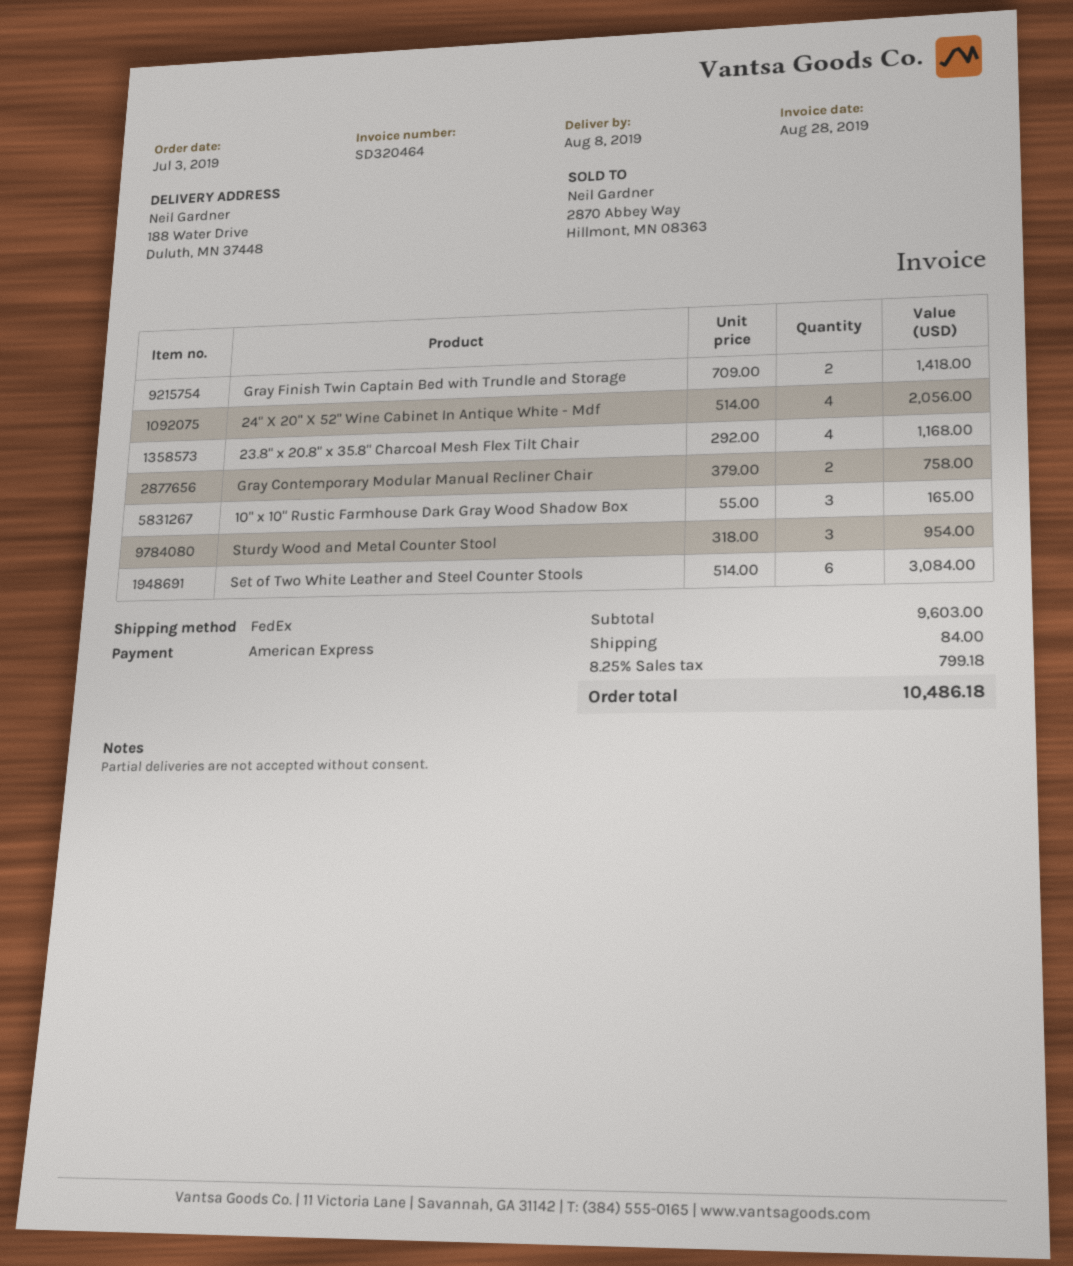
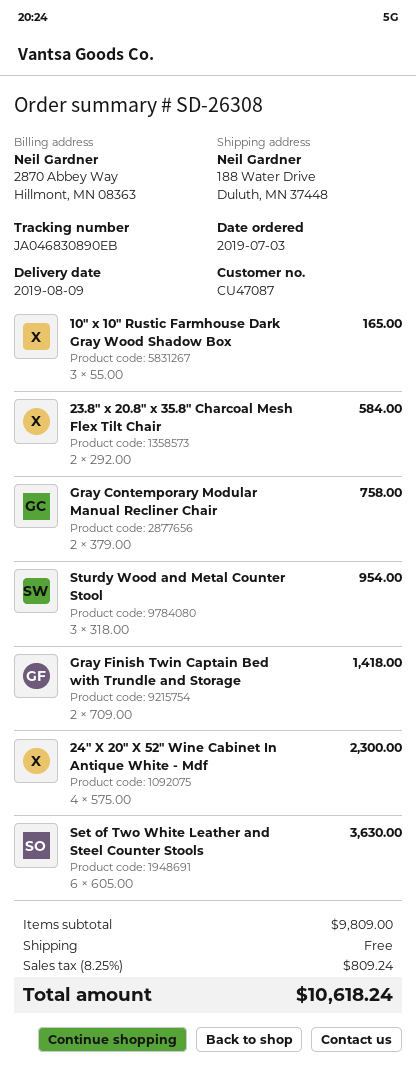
delivery date: 2019-08-08 -> 2019-08-09
24" X 20" X 52" Wine Cabinet In Antique White - Mdf: 4 x 514.00 = 2056.00 -> 4 x 575.00 = 2300.00
23.8" x 20.8" x 35.8" Charcoal Mesh Flex Tilt Chair: 4 x 292.00 = 1168.00 -> 2 x 292.00 = 584.00
Set of Two White Leather and Steel Counter Stools: 6 x 514.00 = 3084.00 -> 6 x 605.00 = 3630.00
subtotal: 9603.00 -> 9809.00
shipping: 84.00 -> 0.00
tax: 8.25% = 799.18 -> 8.25% = 809.24
total: 10486.18 -> 10618.24

